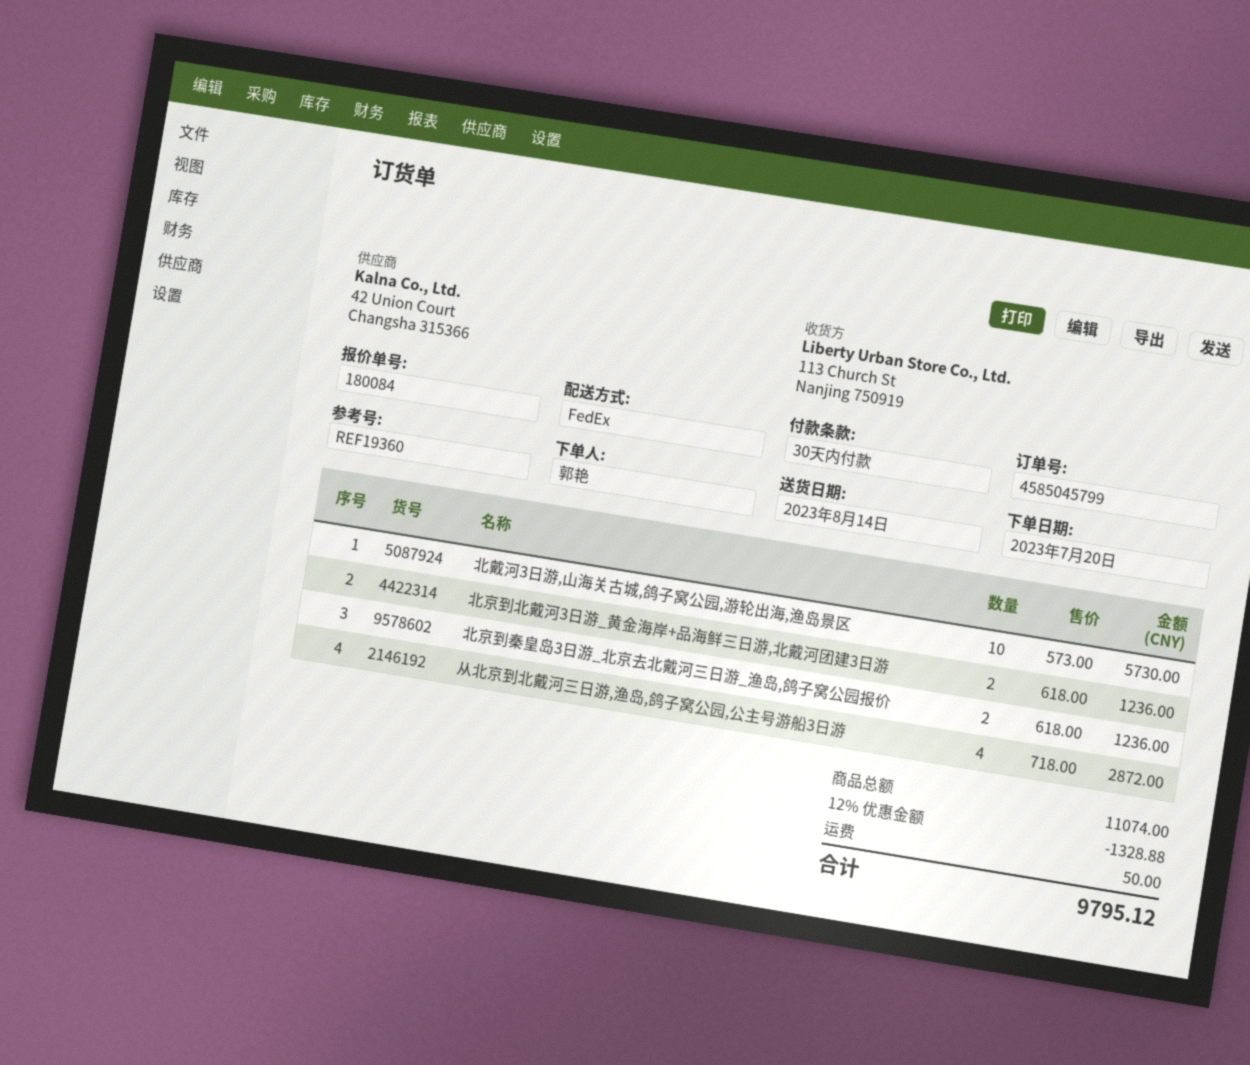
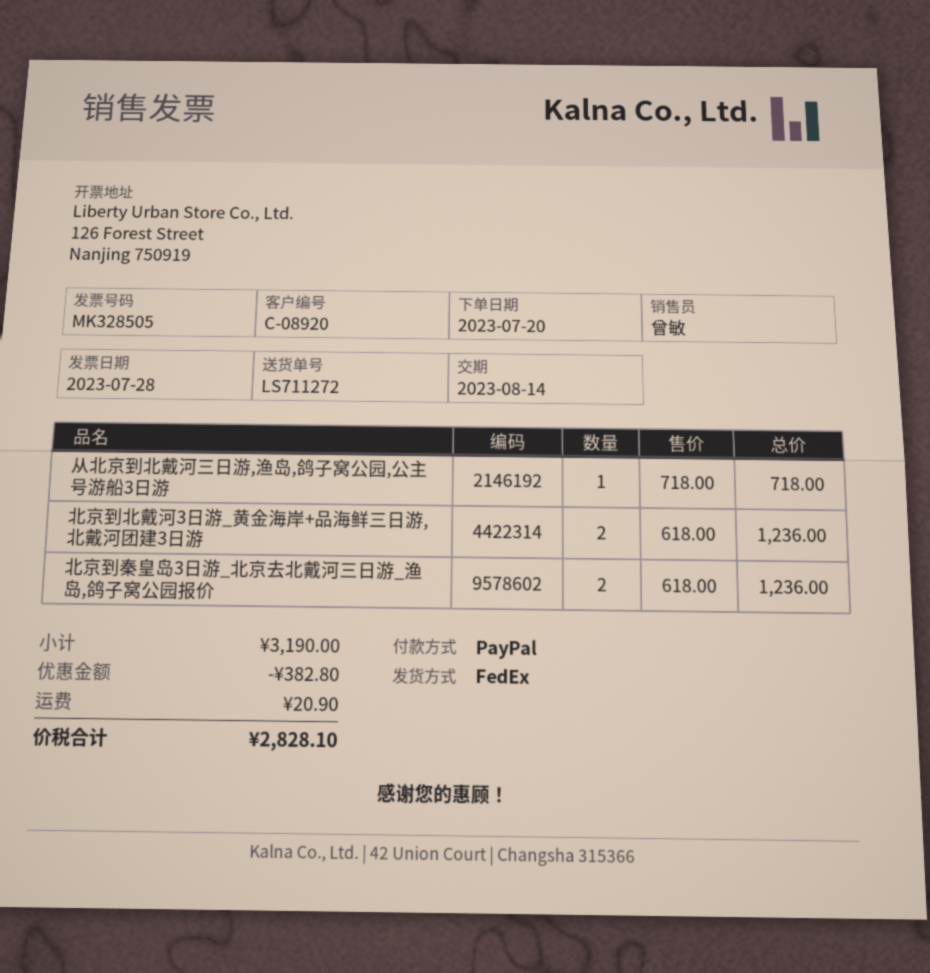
北戴河3日游,山海关古城,鸽子窝公园,游轮出海,渔岛景区: 10 x 573.00 = 5730.00 -> none
从北京到北戴河三日游,渔岛,鸽子窝公园,公主号游船3日游: 4 x 718.00 = 2872.00 -> 1 x 718.00 = 718.00
subtotal: 11074.00 -> 3190.00
discount: 1328.88 -> 382.80
shipping: 50.00 -> 20.90
total: 9795.12 -> 2828.10

